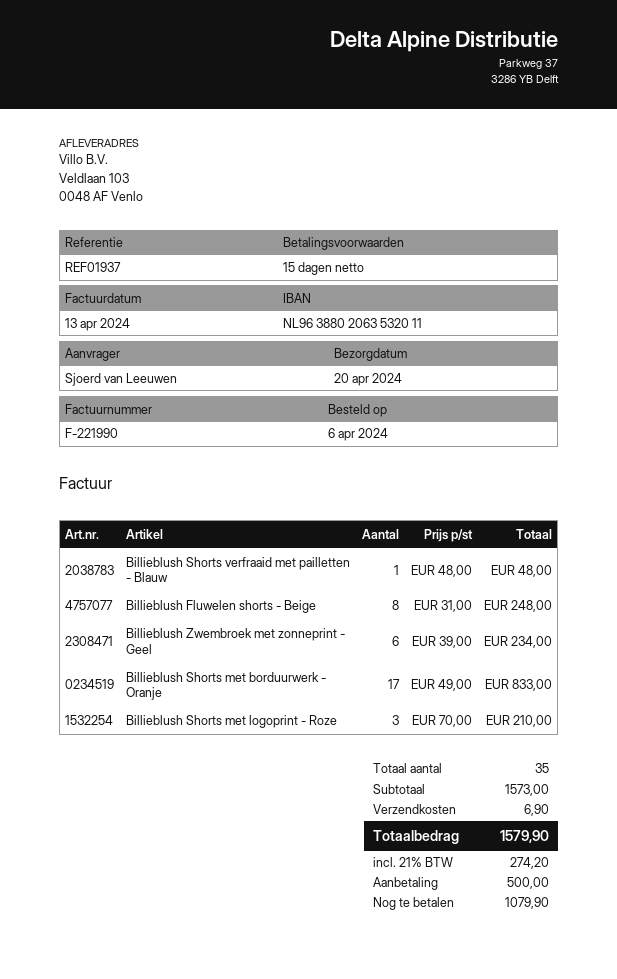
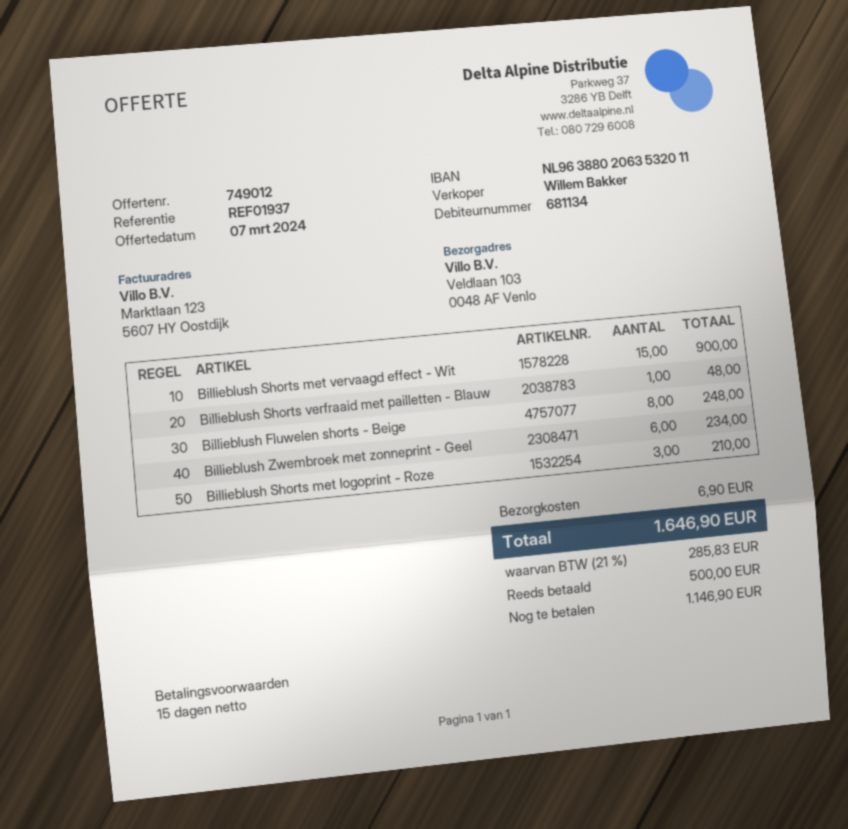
Billieblush Shorts met borduurwerk - Oranje: 17 for 833.00 -> none
Billieblush Shorts met vervaagd effect - Wit: none -> 15 for 900.00
tax: 21% = 274.20 -> 21% = 285.83
total: 1579.90 -> 1646.90
balance: 1079.90 -> 1146.90

